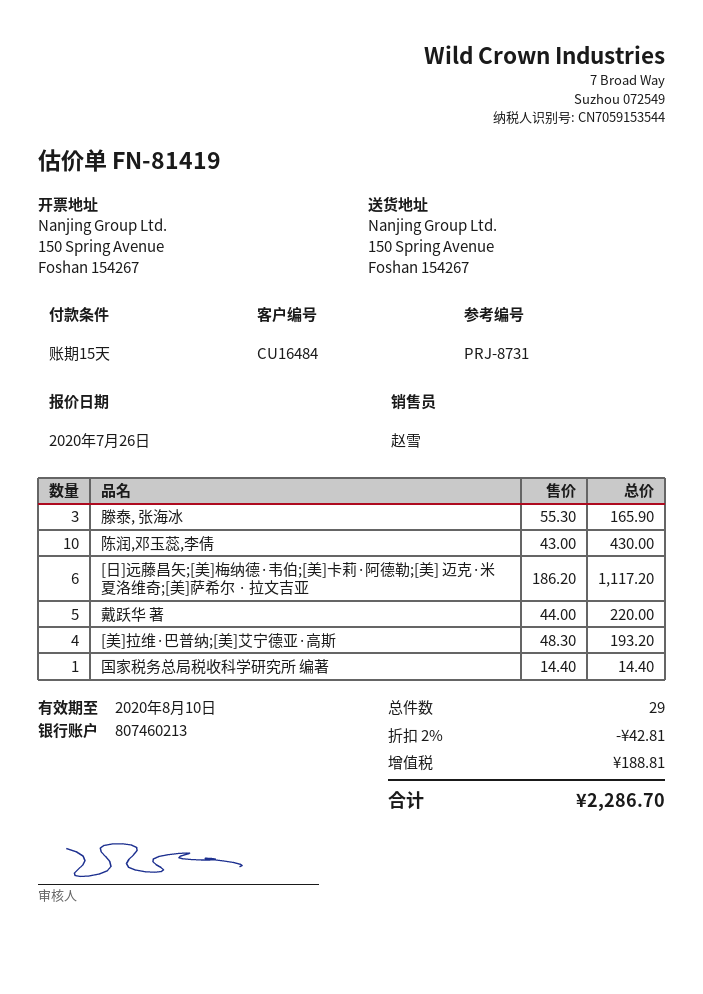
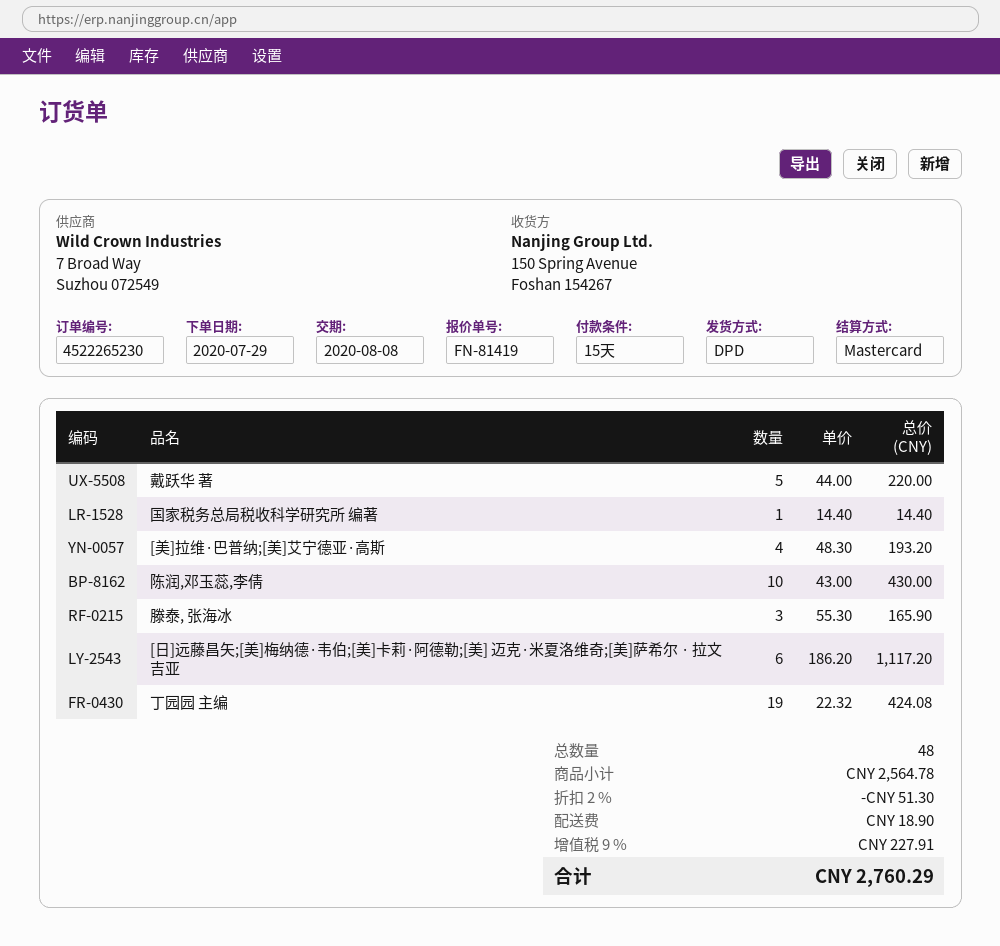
丁园园 主编: none -> 19 x 22.32 = 424.08
total quantity: 29 -> 48
discount: 2% = 42.81 -> 2% = 51.30
shipping: none -> 18.90
tax: 188.81 -> 227.91
total: 2286.70 -> 2760.29

